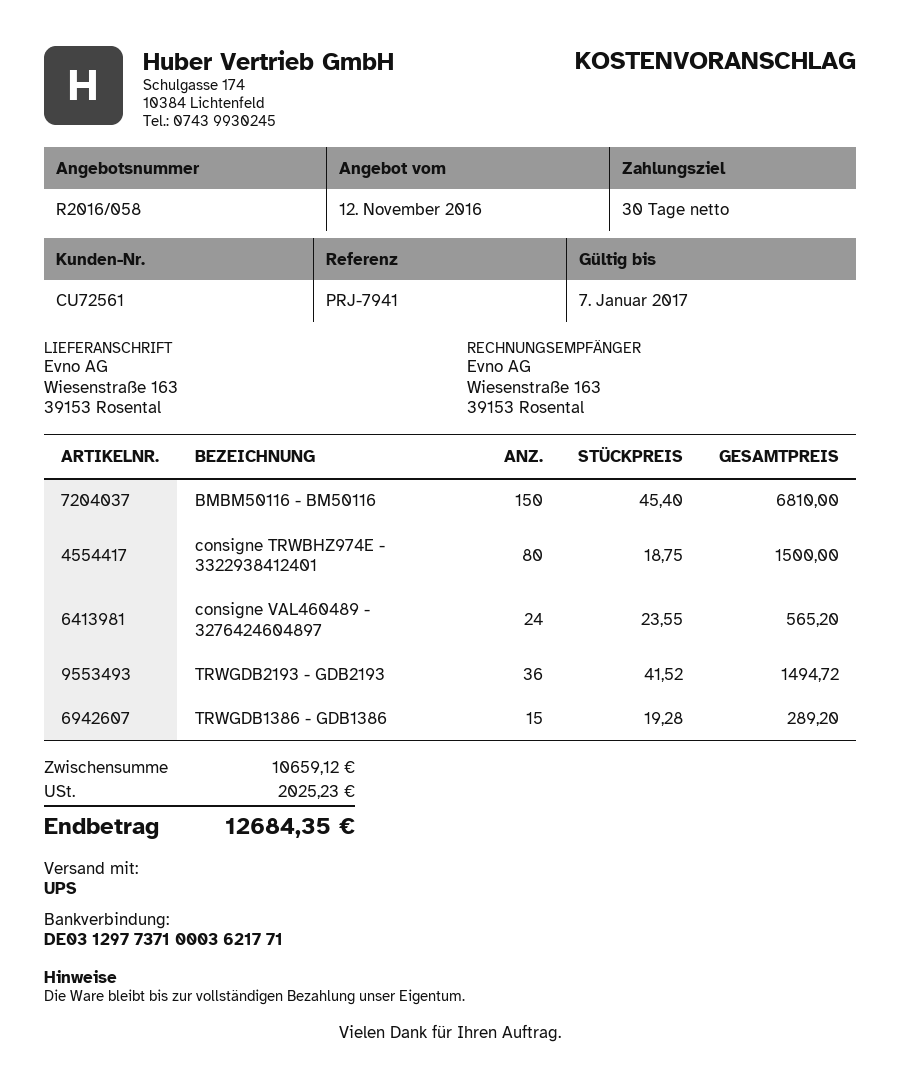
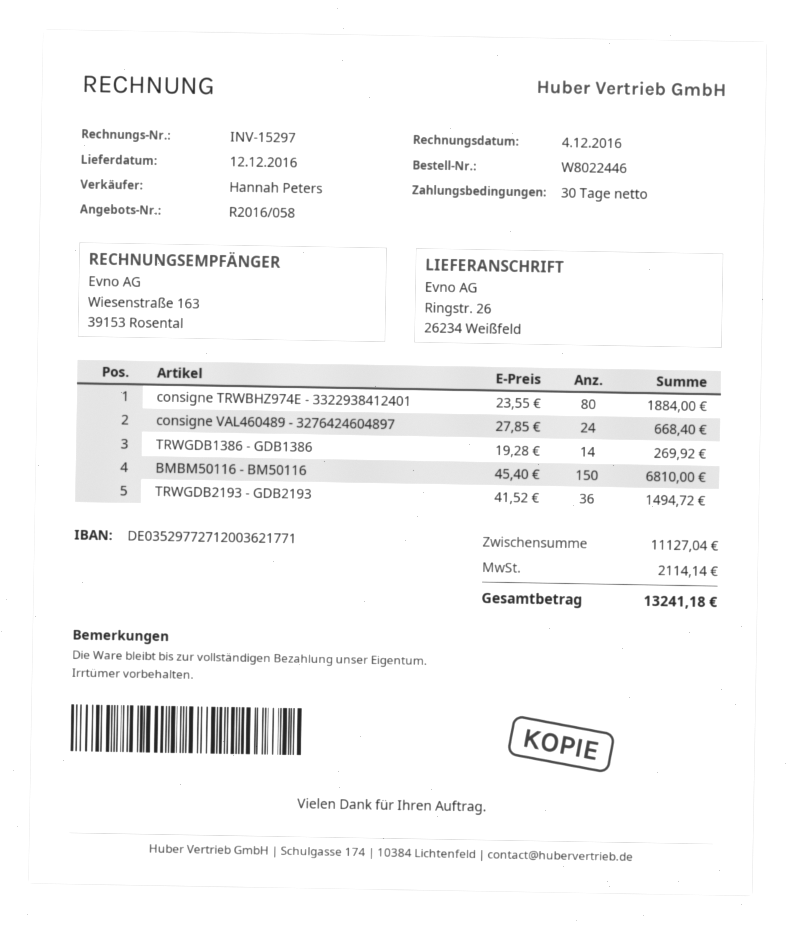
bank account: DE03129773710003621771 -> DE03529772712003621771
ship to: Wiesenstraße 163, 39153 Rosental -> Ringstr. 26, 26234 Weißfeld
consigne TRWBHZ974E - 3322938412401: 80 x 18.75 = 1500.00 -> 80 x 23.55 = 1884.00
consigne VAL460489 - 3276424604897: 24 x 23.55 = 565.20 -> 24 x 27.85 = 668.40
TRWGDB1386 - GDB1386: 15 x 19.28 = 289.20 -> 14 x 19.28 = 269.92
subtotal: 10659.12 -> 11127.04
tax: 2025.23 -> 2114.14
total: 12684.35 -> 13241.18

